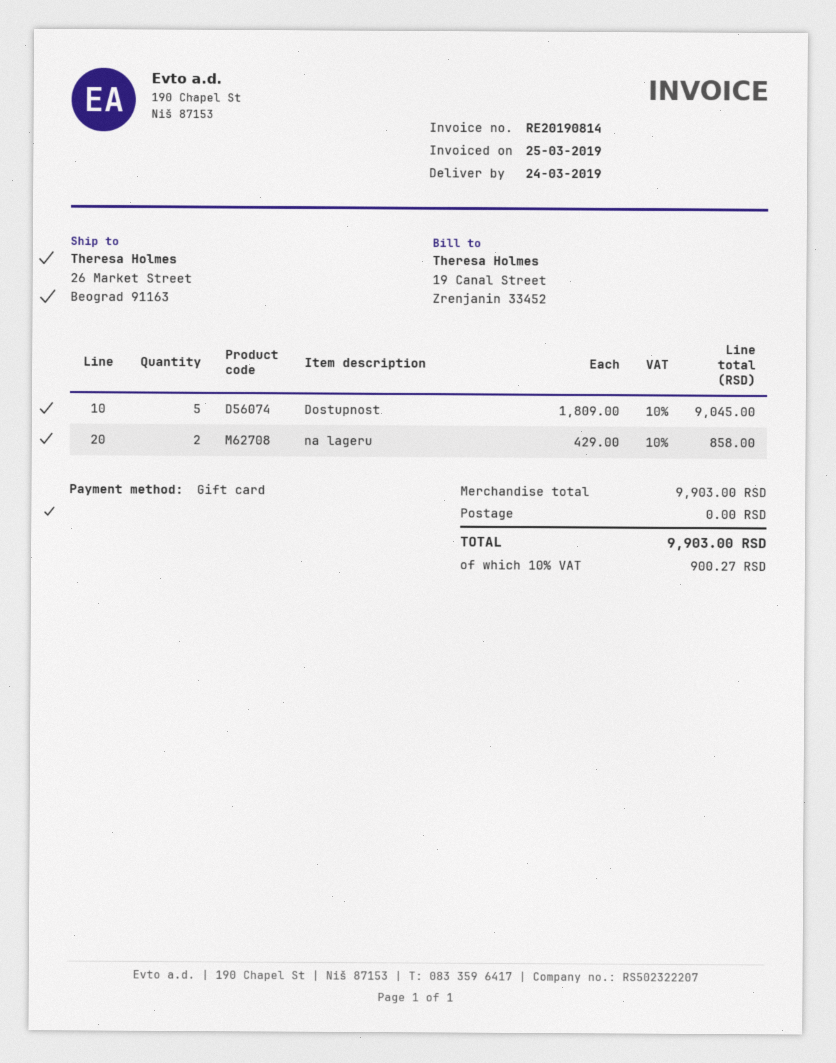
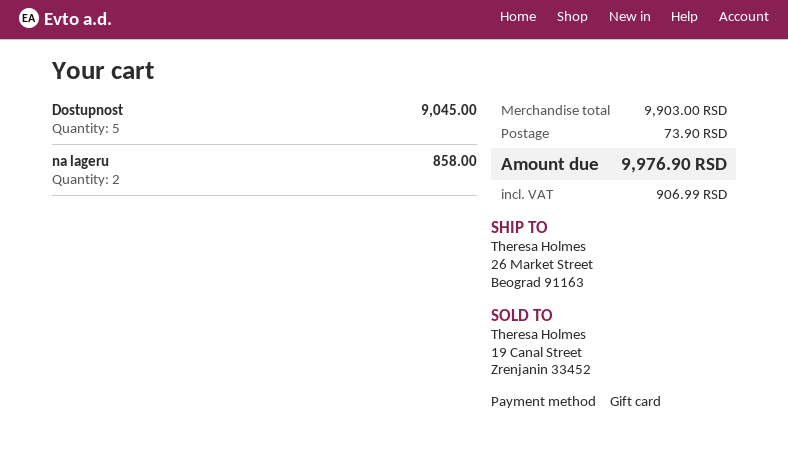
shipping: 0.00 -> 73.90
tax: 900.27 -> 906.99
total: 9903.00 -> 9976.90

